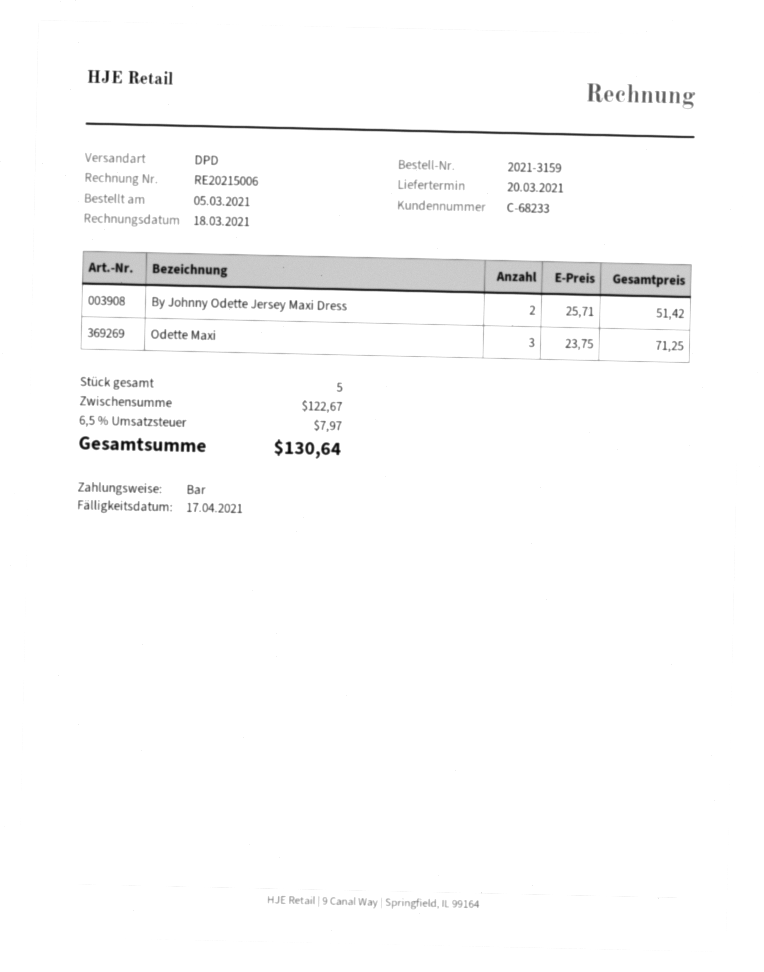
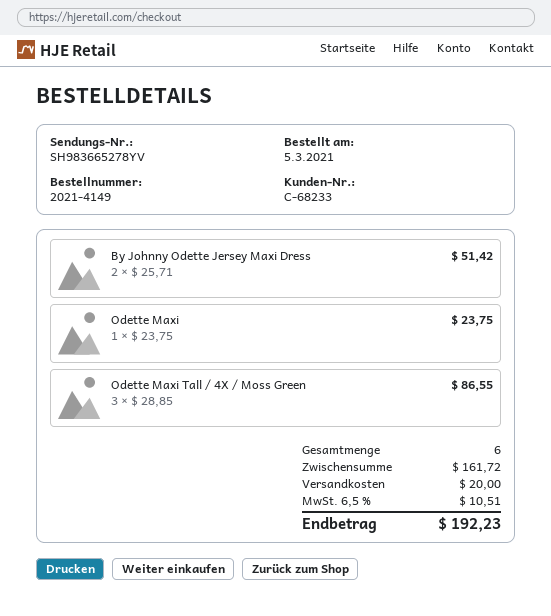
order number: 2021-3159 -> 2021-4149
Odette Maxi: 3 x 23.75 = 71.25 -> 1 x 23.75 = 23.75
Odette Maxi Tall / 4X / Moss Green: none -> 3 x 28.85 = 86.55
total quantity: 5 -> 6
subtotal: 122.67 -> 161.72
shipping: none -> 20.00
tax: 6.5% = 7.97 -> 6.5% = 10.51
total: 130.64 -> 192.23

